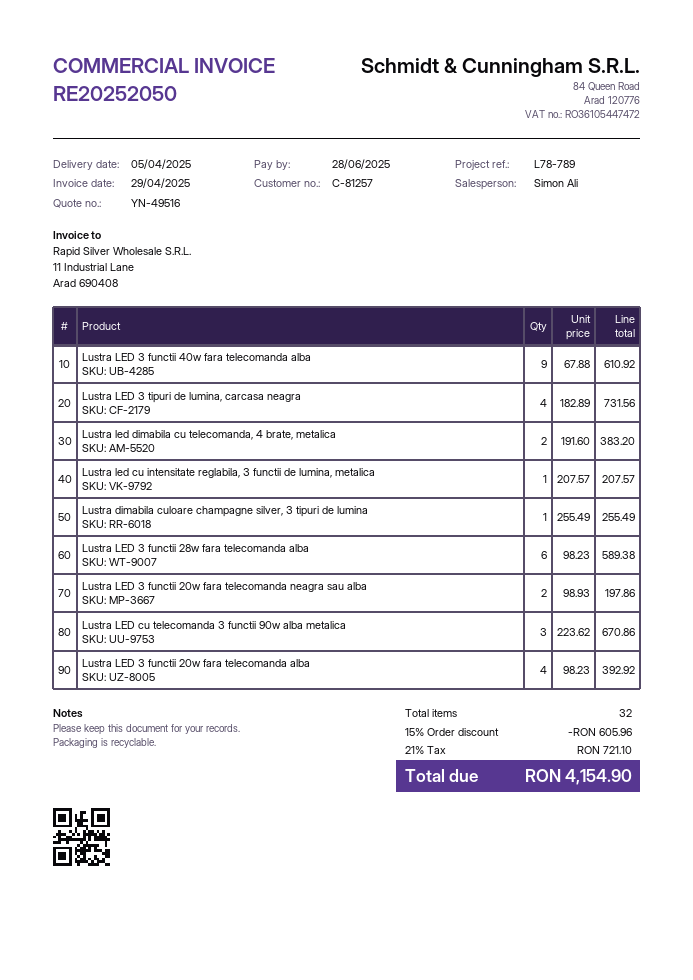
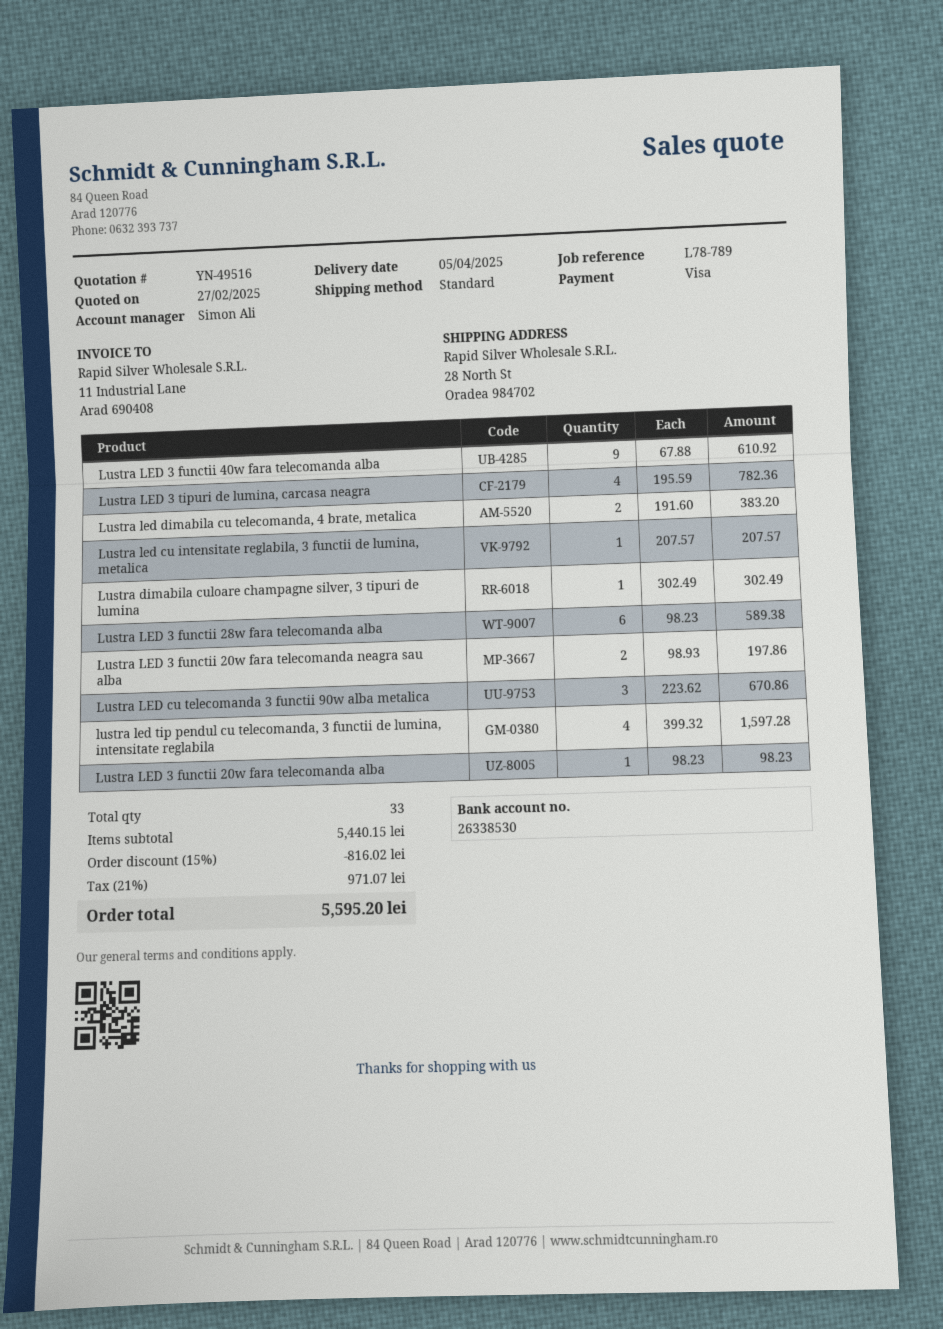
Lustra LED 3 tipuri de lumina, carcasa neagra: 4 x 182.89 = 731.56 -> 4 x 195.59 = 782.36
Lustra dimabila culoare champagne silver, 3 tipuri de lumina: 1 x 255.49 = 255.49 -> 1 x 302.49 = 302.49
Lustra LED 3 functii 20w fara telecomanda alba: 4 x 98.23 = 392.92 -> 1 x 98.23 = 98.23
lustra led tip pendul cu telecomanda, 3 functii de lumina, intensitate reglabila: none -> 4 x 399.32 = 1597.28
total quantity: 32 -> 33
discount: 15% = 605.96 -> 15% = 816.02
tax: 21% = 721.10 -> 21% = 971.07
total: 4154.90 -> 5595.20

